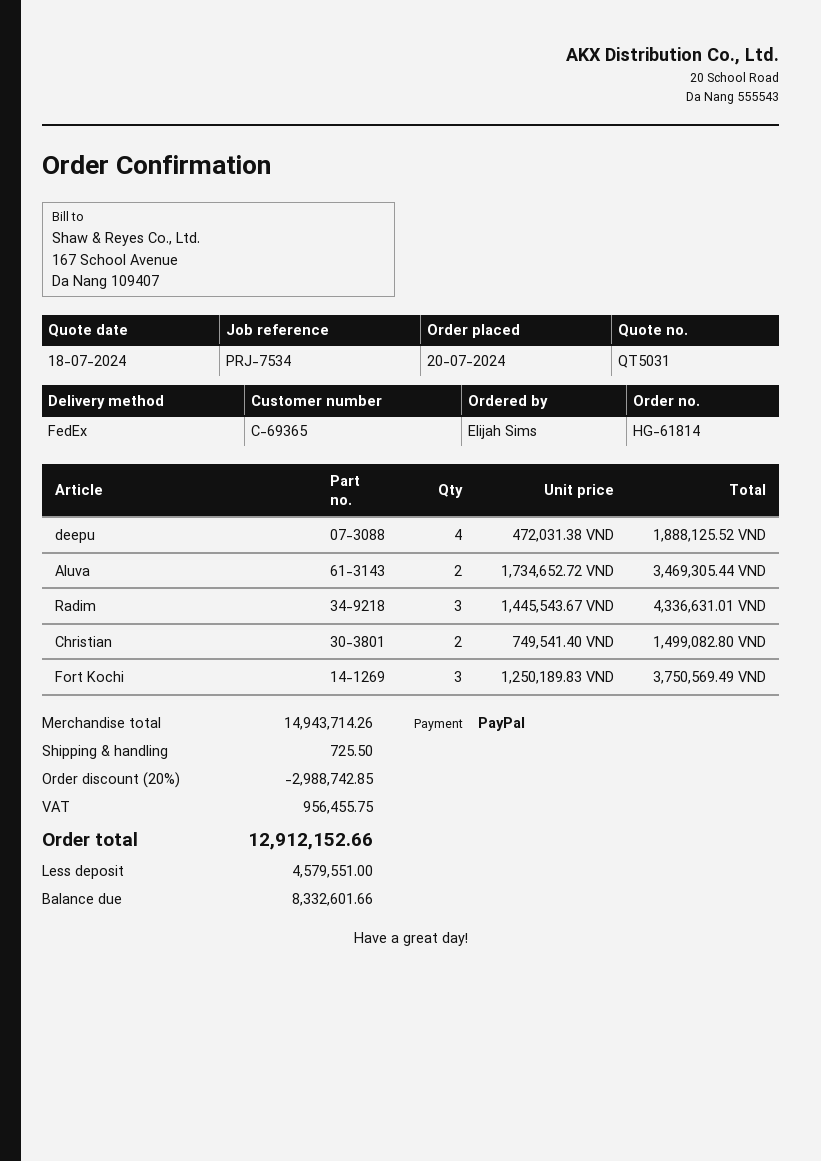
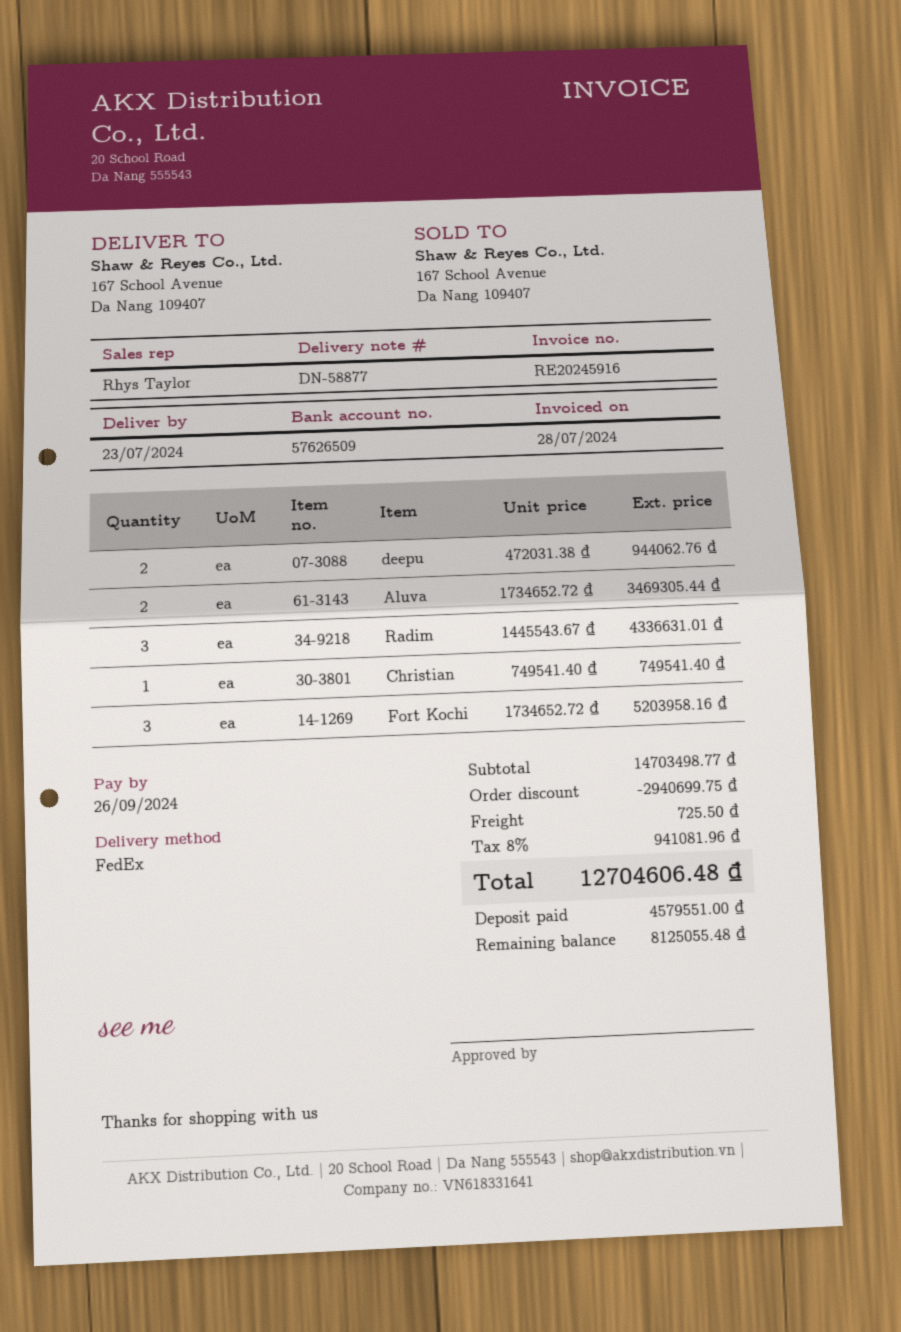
deepu: 4 x 472031.38 = 1888125.52 -> 2 x 472031.38 = 944062.76
Christian: 2 x 749541.40 = 1499082.80 -> 1 x 749541.40 = 749541.40
Fort Kochi: 3 x 1250189.83 = 3750569.49 -> 3 x 1734652.72 = 5203958.16
subtotal: 14943714.26 -> 14703498.77
discount: 2988742.85 -> 2940699.75
tax: 956455.75 -> 941081.96
total: 12912152.66 -> 12704606.48
balance: 8332601.66 -> 8125055.48

